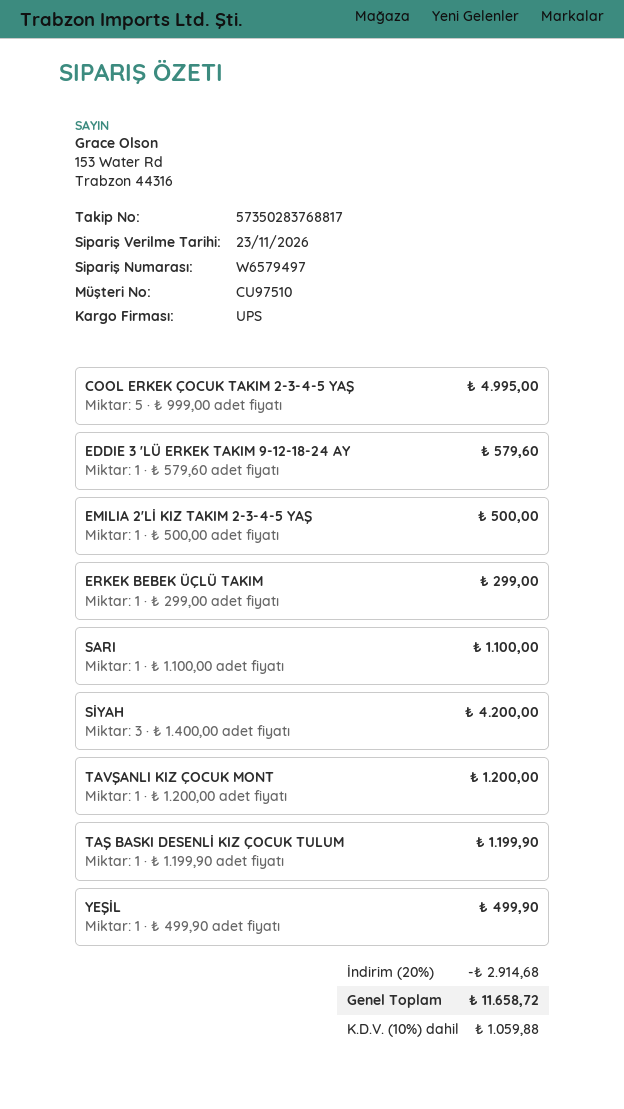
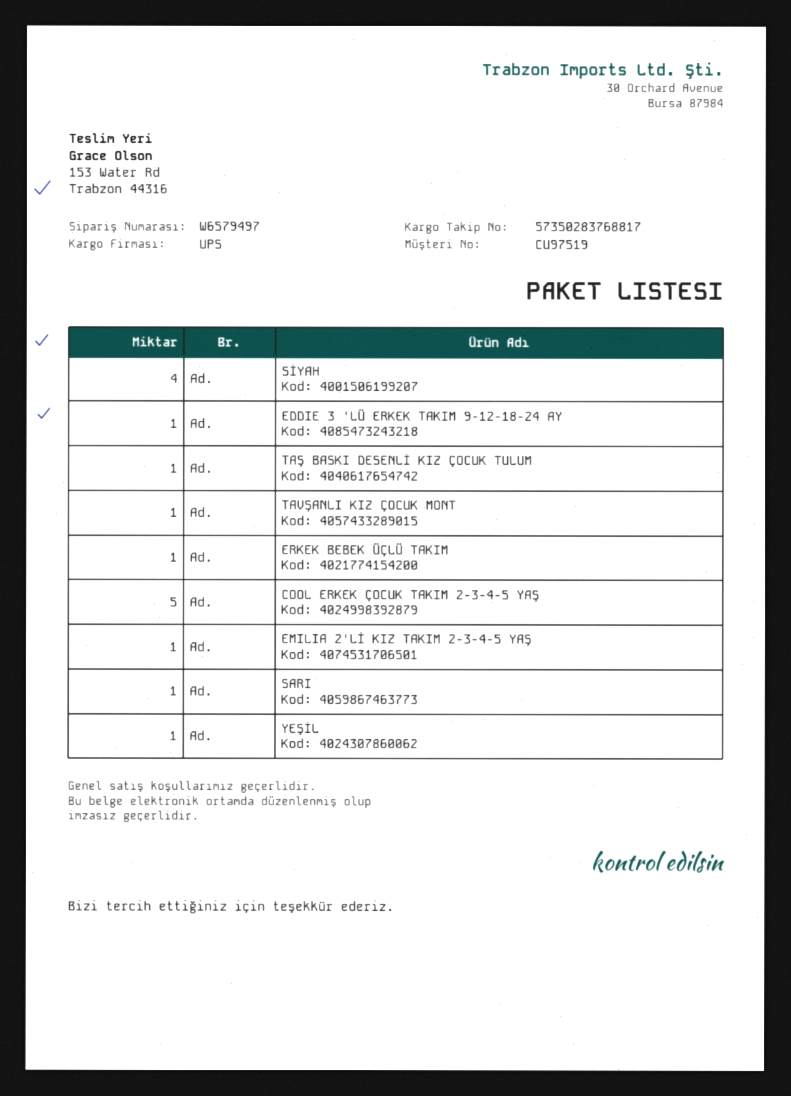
customer number: CU97510 -> CU97519
SİYAH: 3 -> 4

